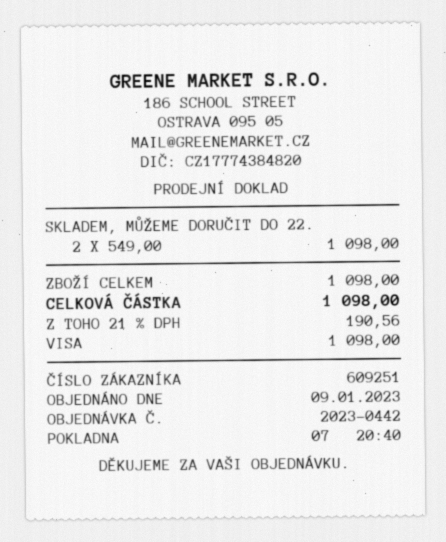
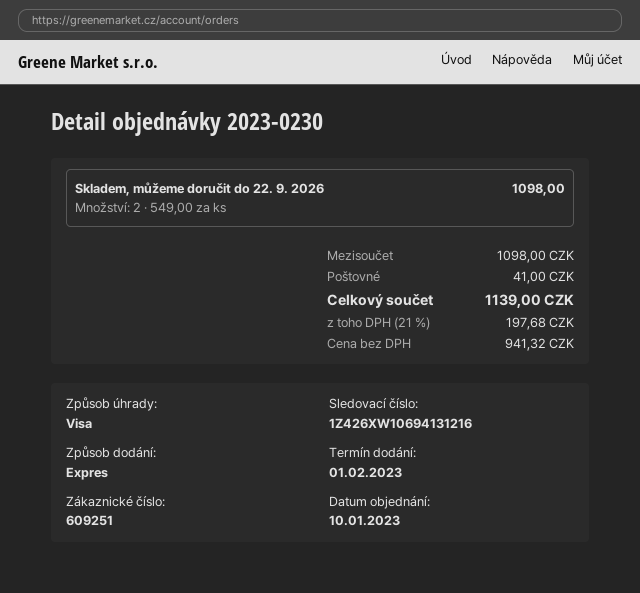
order number: 2023-0442 -> 2023-0230
order date: 2023-01-09 -> 2023-01-10
shipping: none -> 41.00
tax: 21% = 190.56 -> 21% = 197.68
total: 1098.00 -> 1139.00

